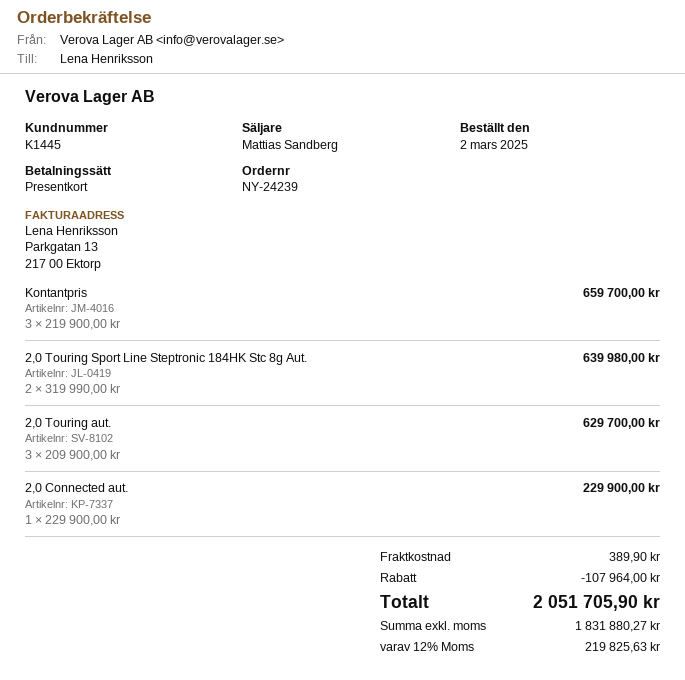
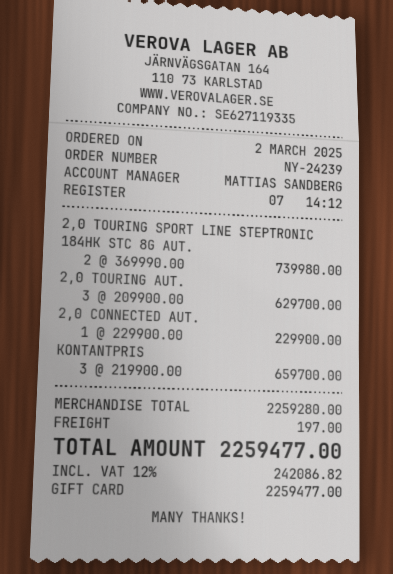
2,0 Touring Sport Line Steptronic 184HK Stc 8g Aut.: 2 x 319990.00 = 639980.00 -> 2 x 369990.00 = 739980.00
discount: 107964.00 -> none
shipping: 389.90 -> 197.00
tax: 12% = 219825.63 -> 12% = 242086.82
total: 2051705.90 -> 2259477.00

